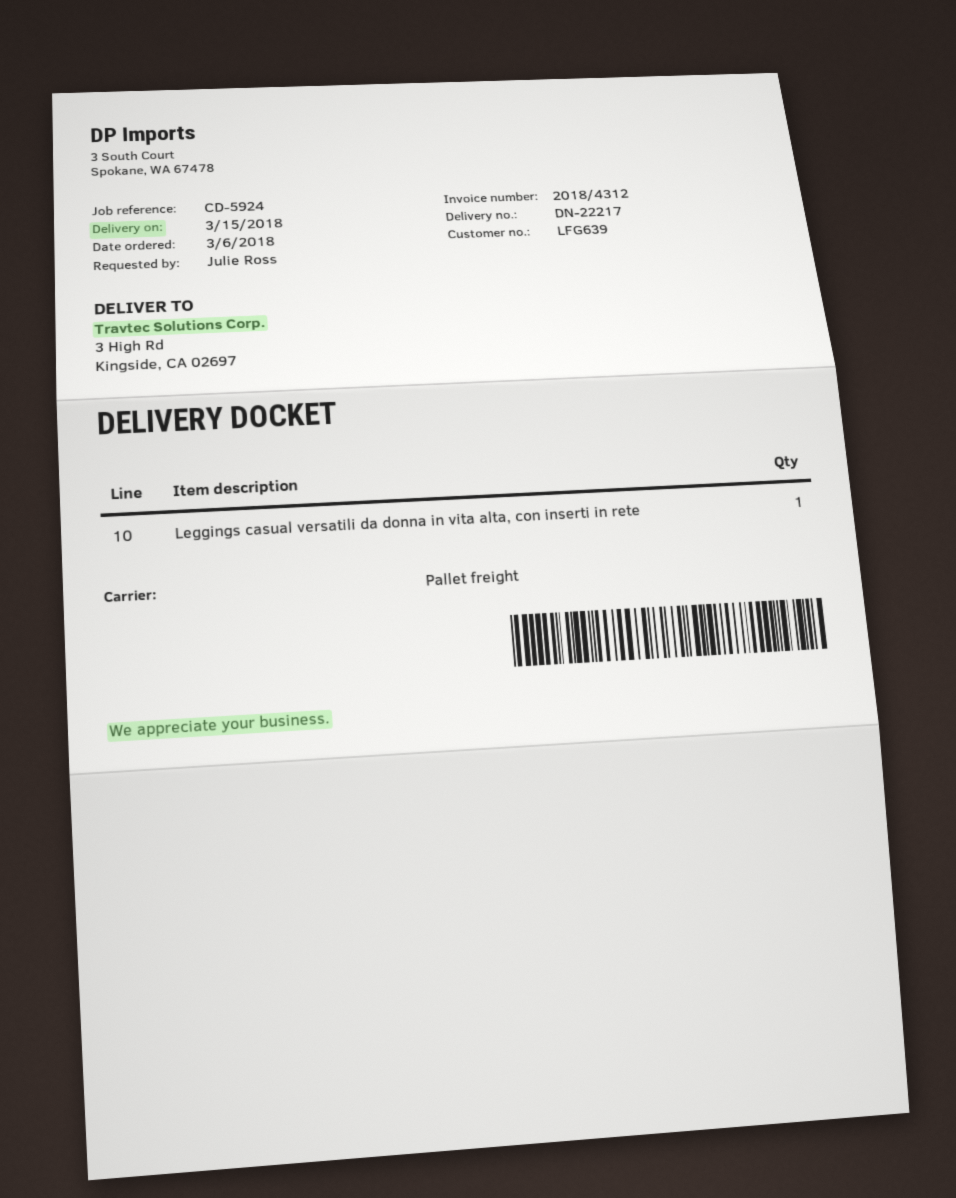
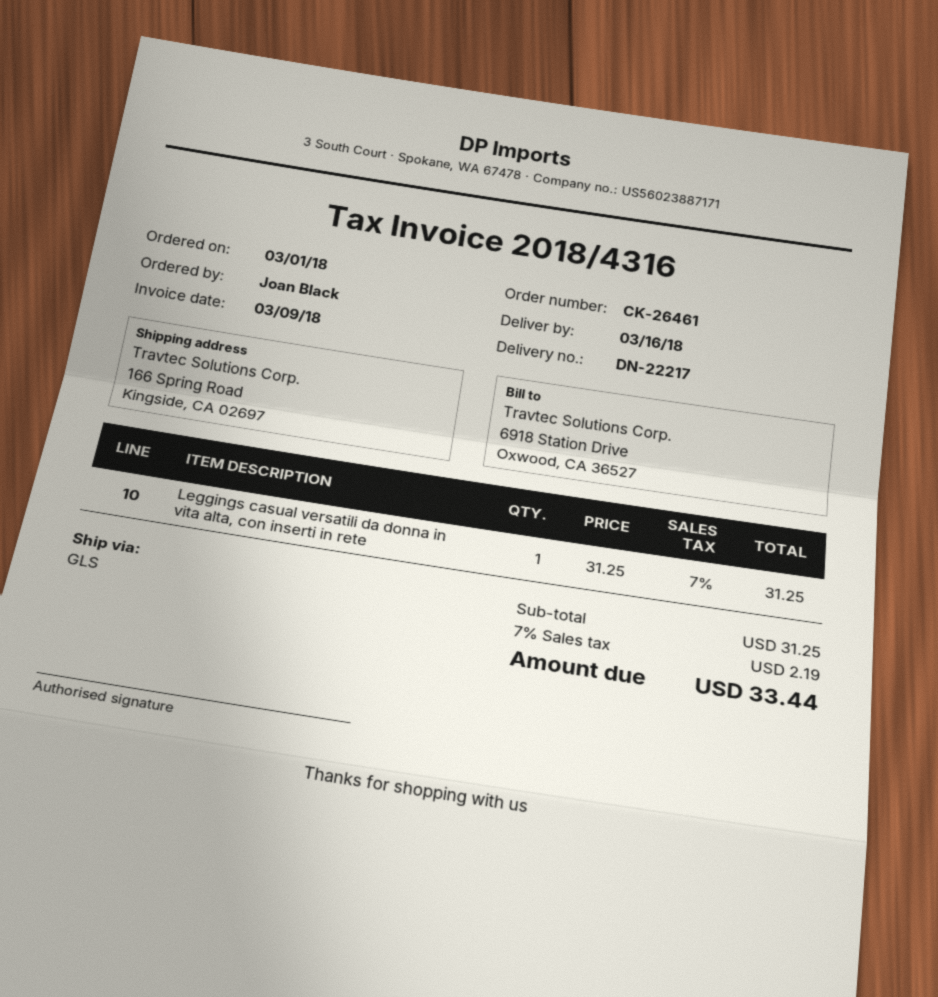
order date: 2018-03-06 -> 2018-03-01
delivery date: 2018-03-15 -> 2018-03-16
invoice number: 2018/4312 -> 2018/4316
ordered by: Julie Ross -> Joan Black
shipping method: pallet freight -> GLS
ship to: 3 High Rd, Kingside, CA 02697 -> 166 Spring Road, Kingside, CA 02697

